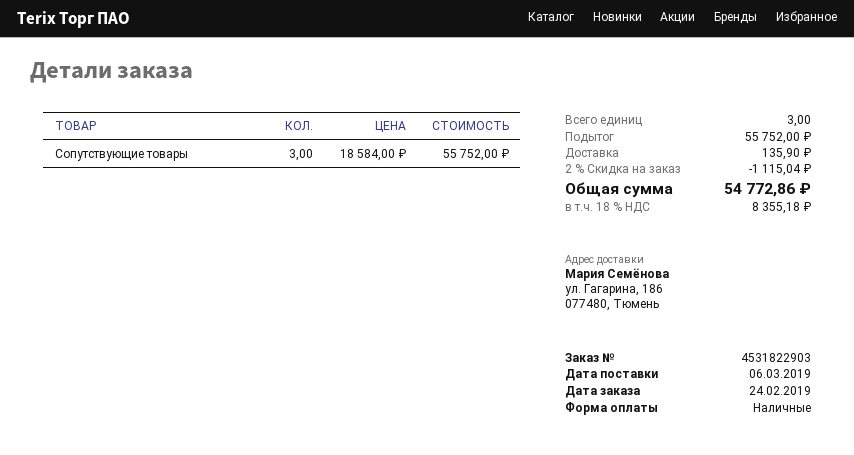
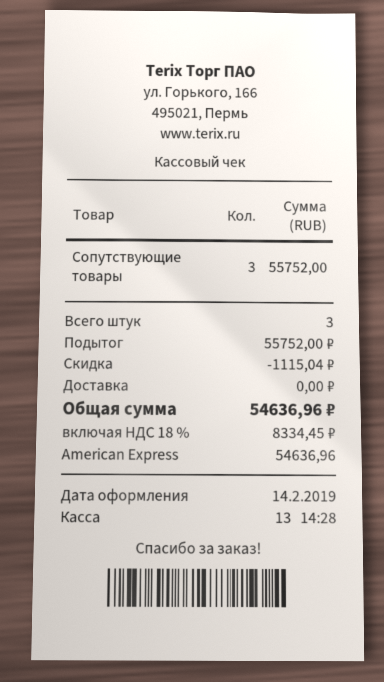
order date: 2019-02-24 -> 2019-02-14
payment method: cash -> American Express
shipping: 135.90 -> 0.00
tax: 18% = 8355.18 -> 18% = 8334.45
total: 54772.86 -> 54636.96

